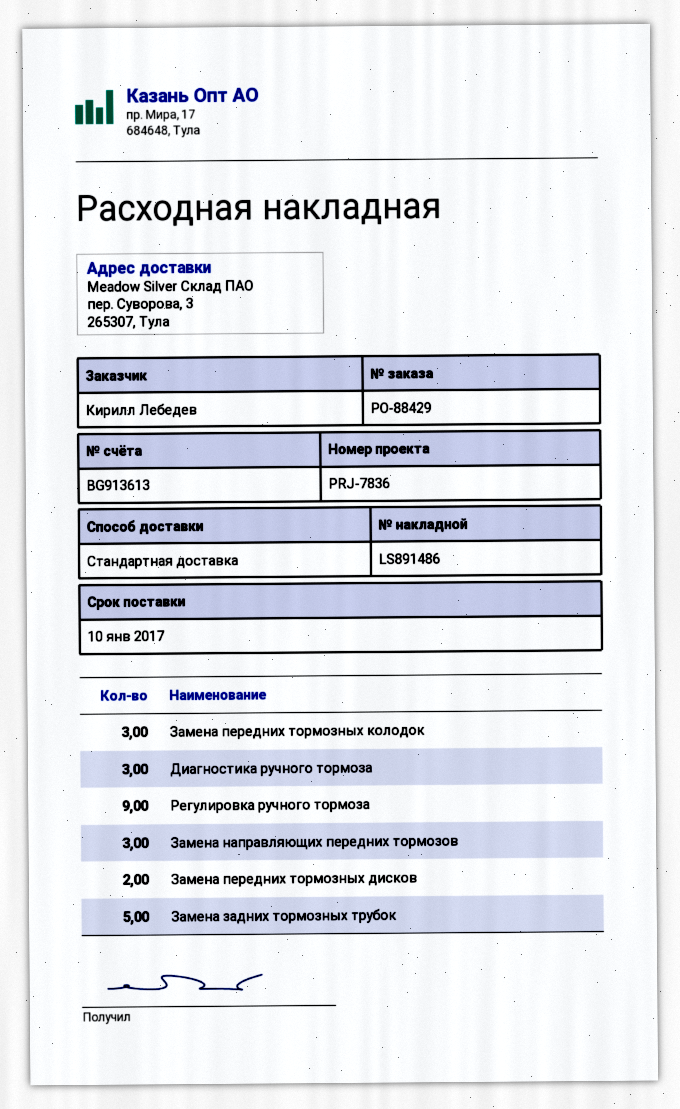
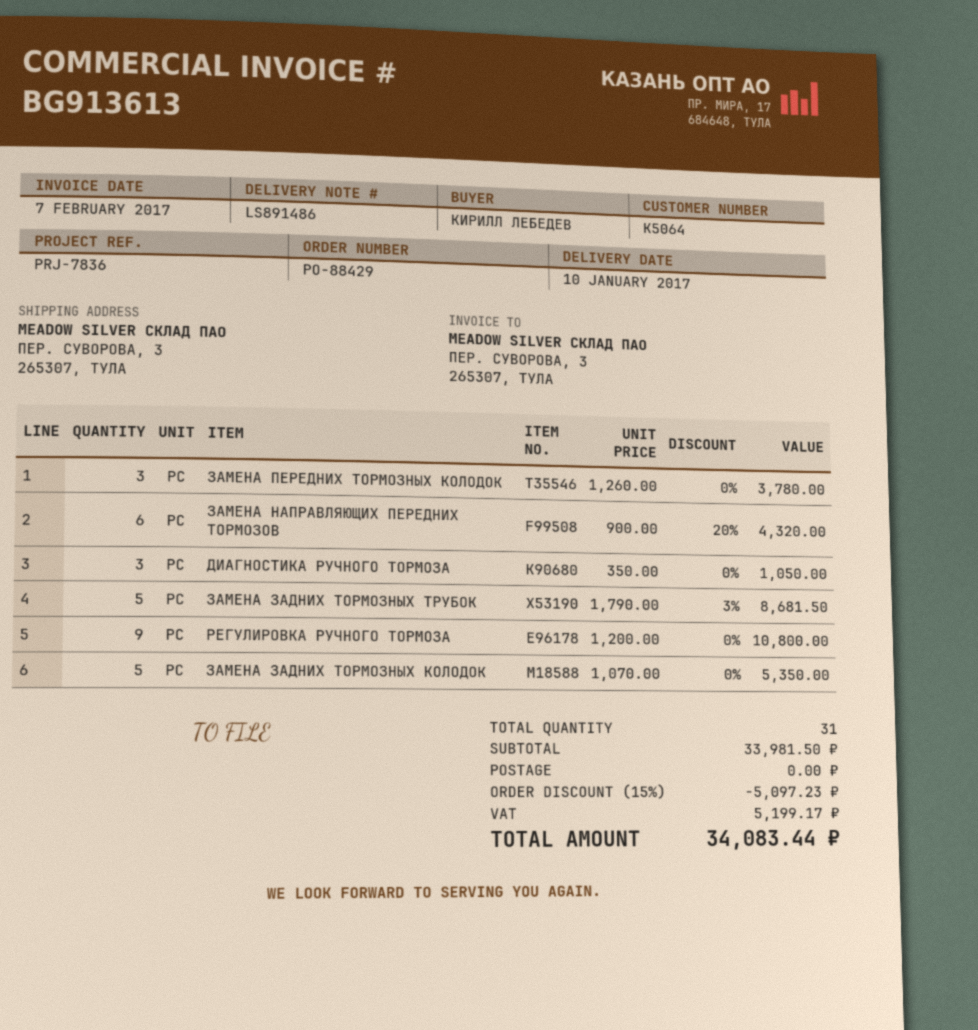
Замена направляющих передних тормозов: 3 -> 6
Замена передних тормозных дисков: 2 -> none
ЗАМЕНА ЗАДНИХ ТОРМОЗНЫХ КОЛОДОК: none -> 5

